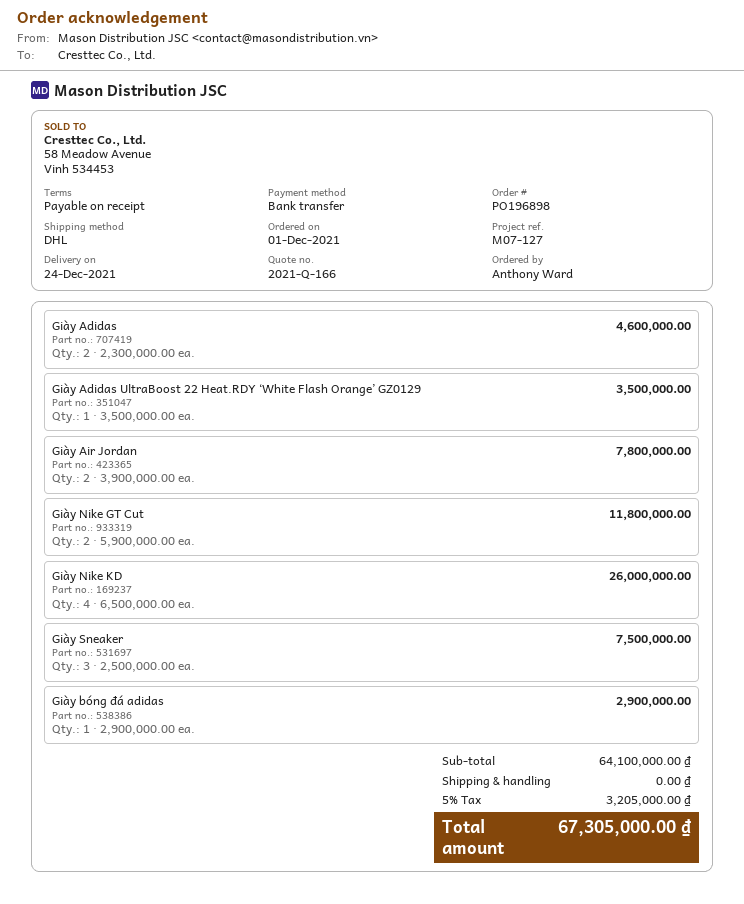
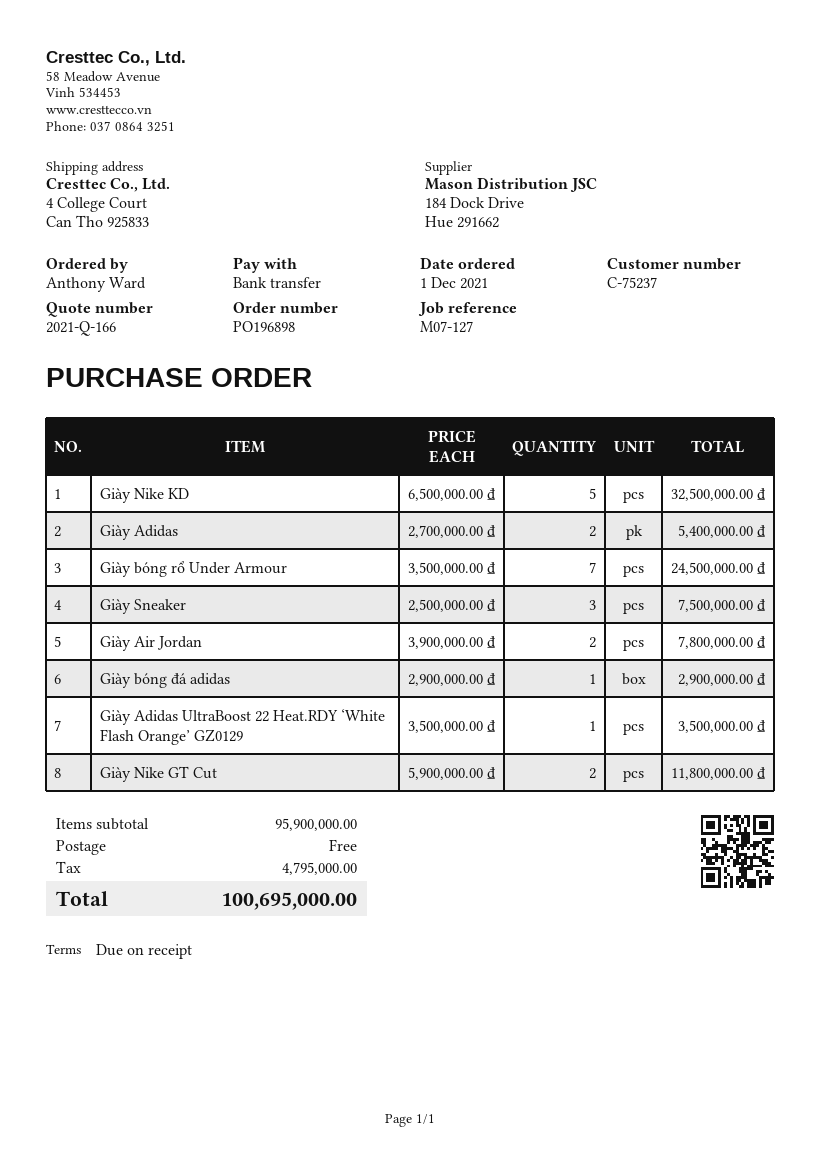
Giày Adidas: 2 x 2300000.00 = 4600000.00 -> 2 x 2700000.00 = 5400000.00
Giày Nike KD: 4 x 6500000.00 = 26000000.00 -> 5 x 6500000.00 = 32500000.00
Giày bóng rổ Under Armour: none -> 7 x 3500000.00 = 24500000.00
subtotal: 64100000.00 -> 95900000.00
tax: 3205000.00 -> 4795000.00
total: 67305000.00 -> 100695000.00

